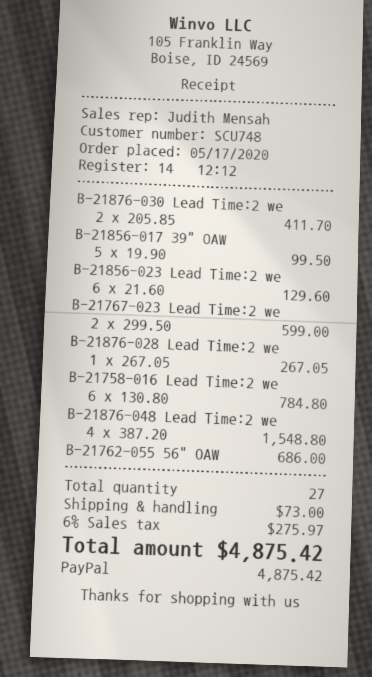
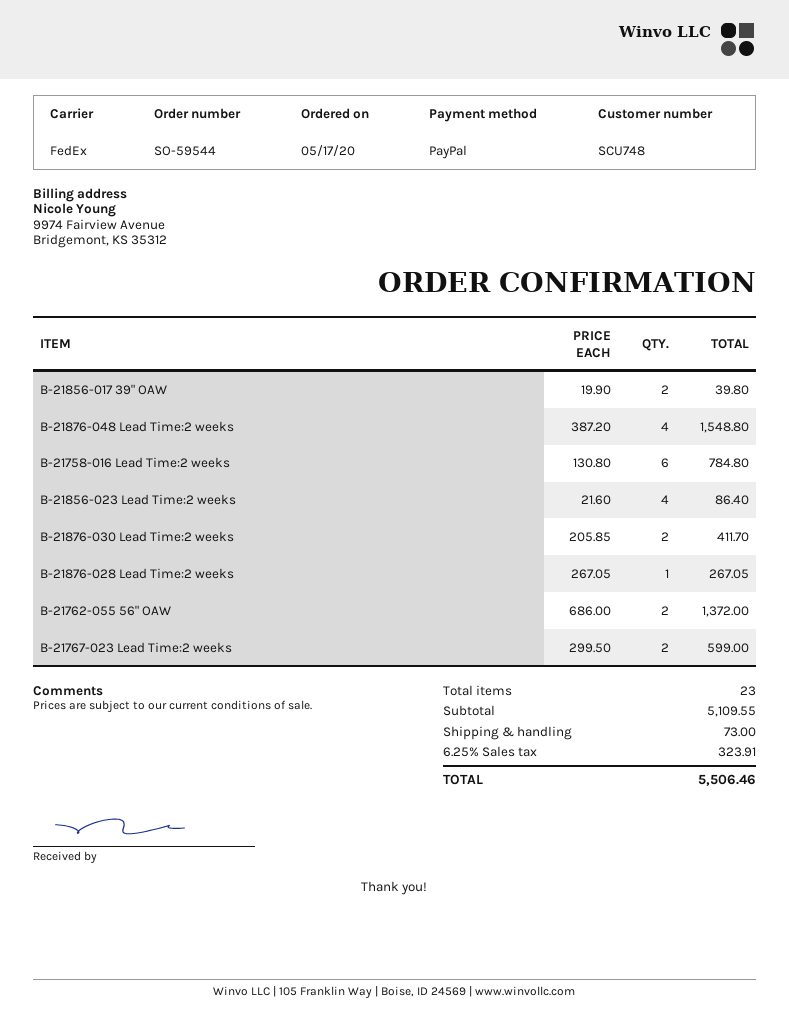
B-21856-017 39" OAW: 5 x 19.90 = 99.50 -> 2 x 19.90 = 39.80
B-21856-023 Lead Time:2 we: 6 x 21.60 = 129.60 -> 4 x 21.60 = 86.40
B-21762-055 56" OAW: 1 x 686.00 = 686.00 -> 2 x 686.00 = 1372.00
total quantity: 27 -> 23
tax: 6% = 275.97 -> 6.25% = 323.91
total: 4875.42 -> 5506.46

